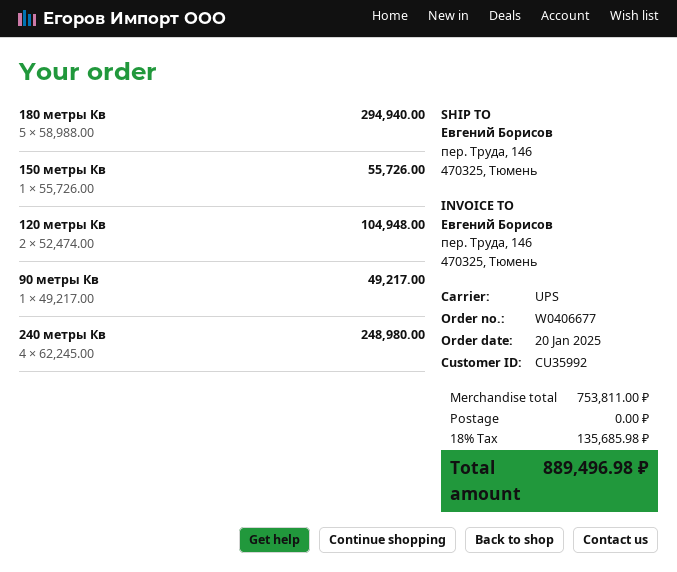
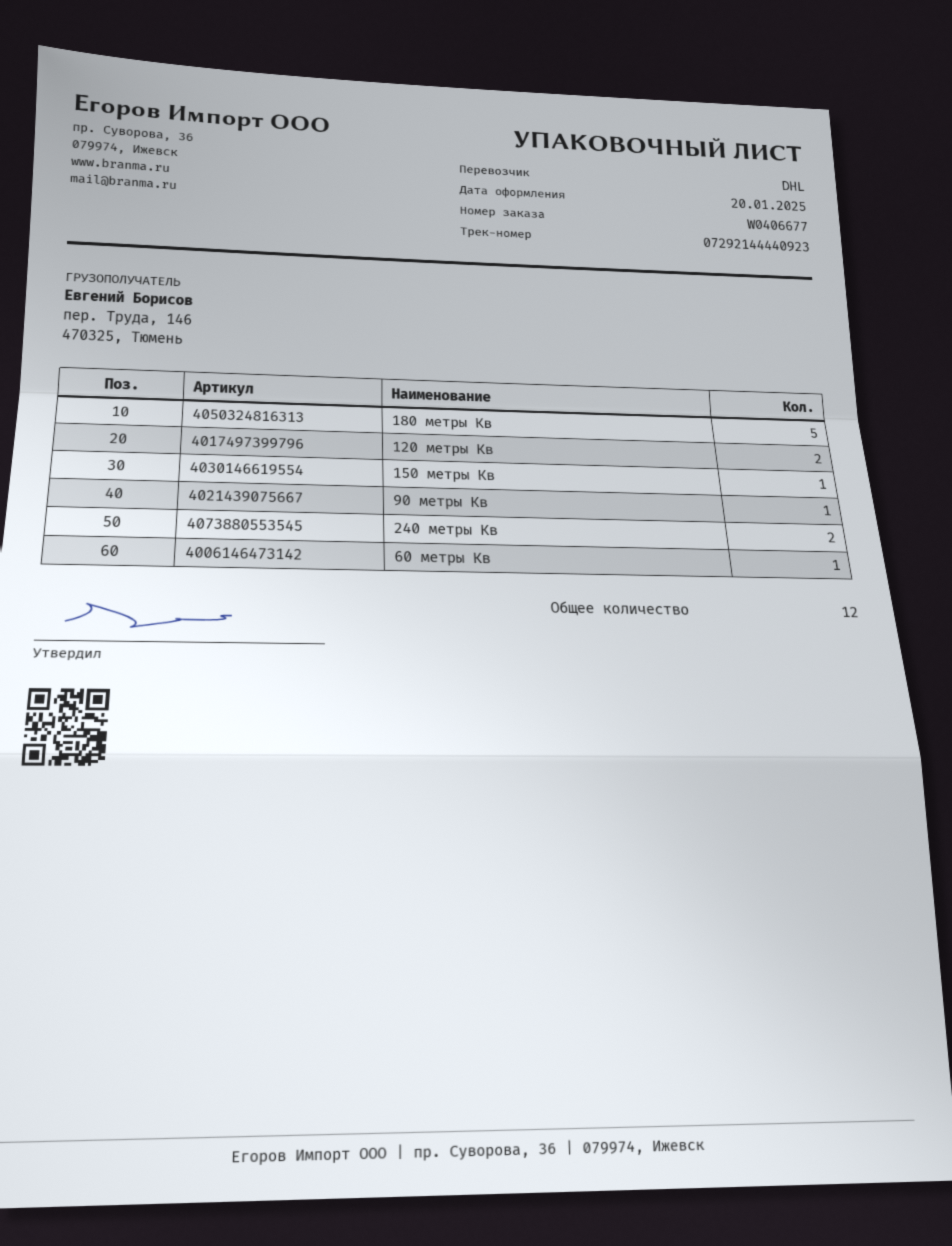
shipping method: UPS -> DHL
240 метры Кв: 4 -> 2
60 метры Кв: none -> 1

